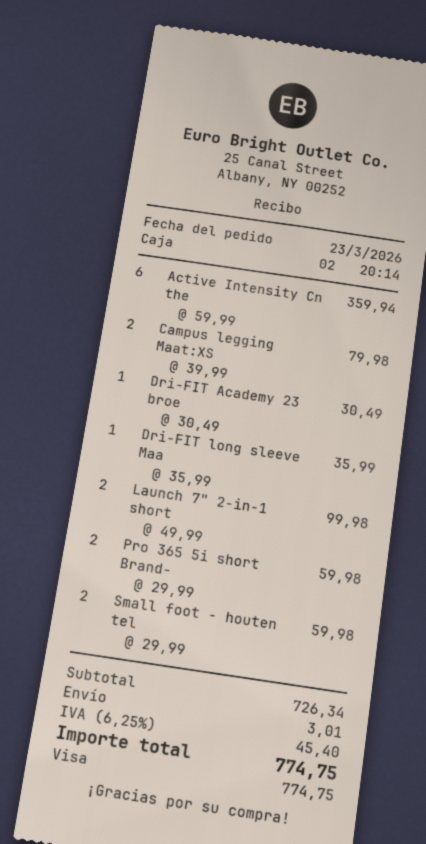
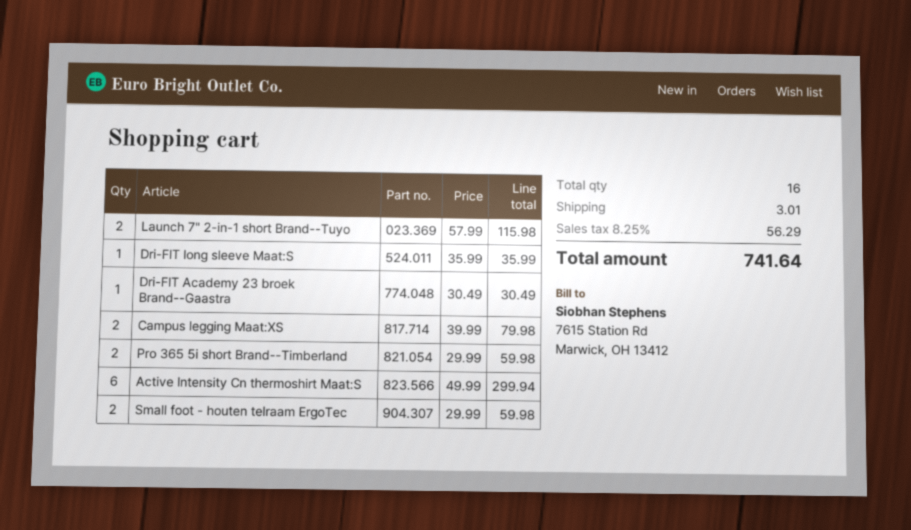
Active Intensity Cn the: 6 x 59.99 = 359.94 -> 6 x 49.99 = 299.94
Launch 7" 2-in-1 short: 2 x 49.99 = 99.98 -> 2 x 57.99 = 115.98
tax: 6.25% = 45.40 -> 8.25% = 56.29
total: 774.75 -> 741.64

